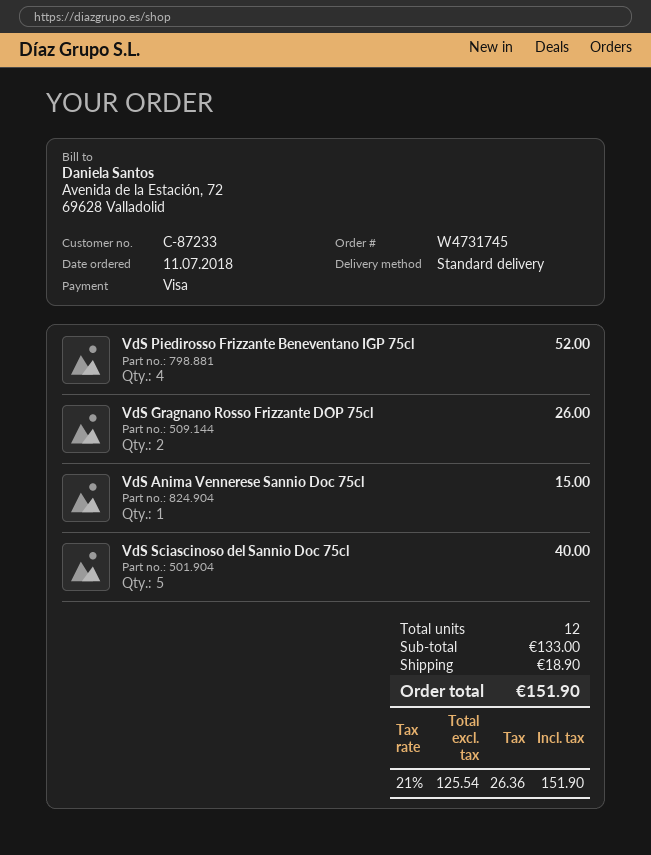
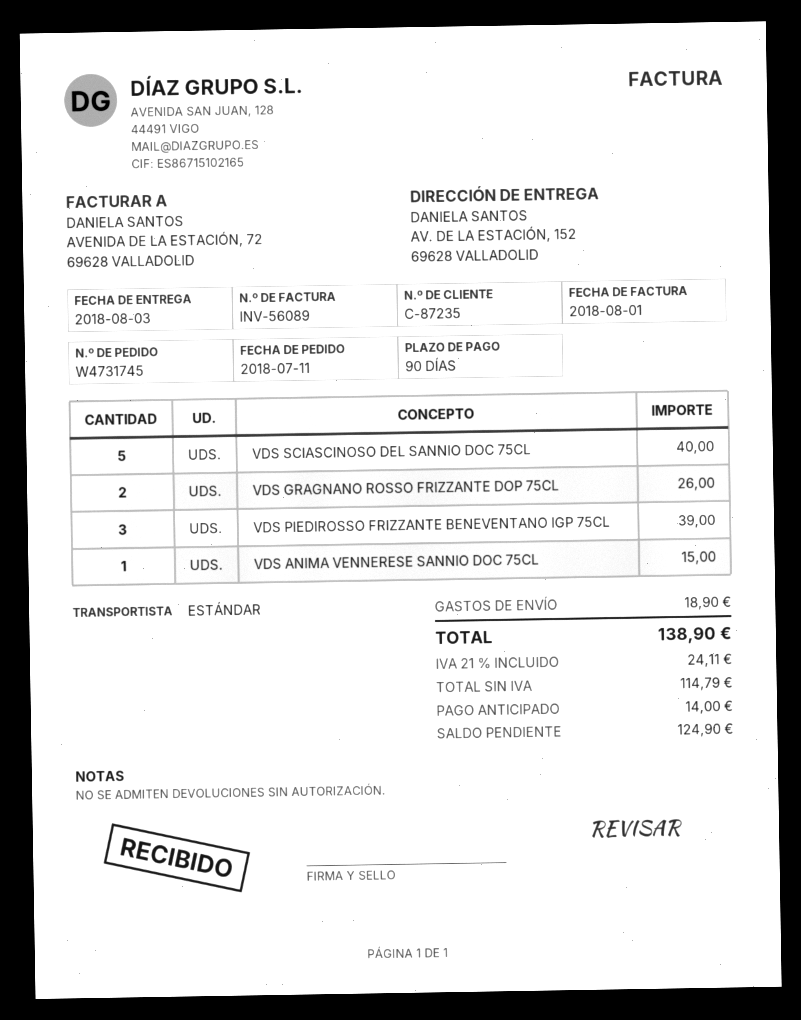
customer number: C-87233 -> C-87235
VdS Piedirosso Frizzante Beneventano IGP 75cl: 4 for 52.00 -> 3 for 39.00
net: 125.54 -> 114.79
tax: 21% = 26.36 -> 21% = 24.11
total: 151.90 -> 138.90

